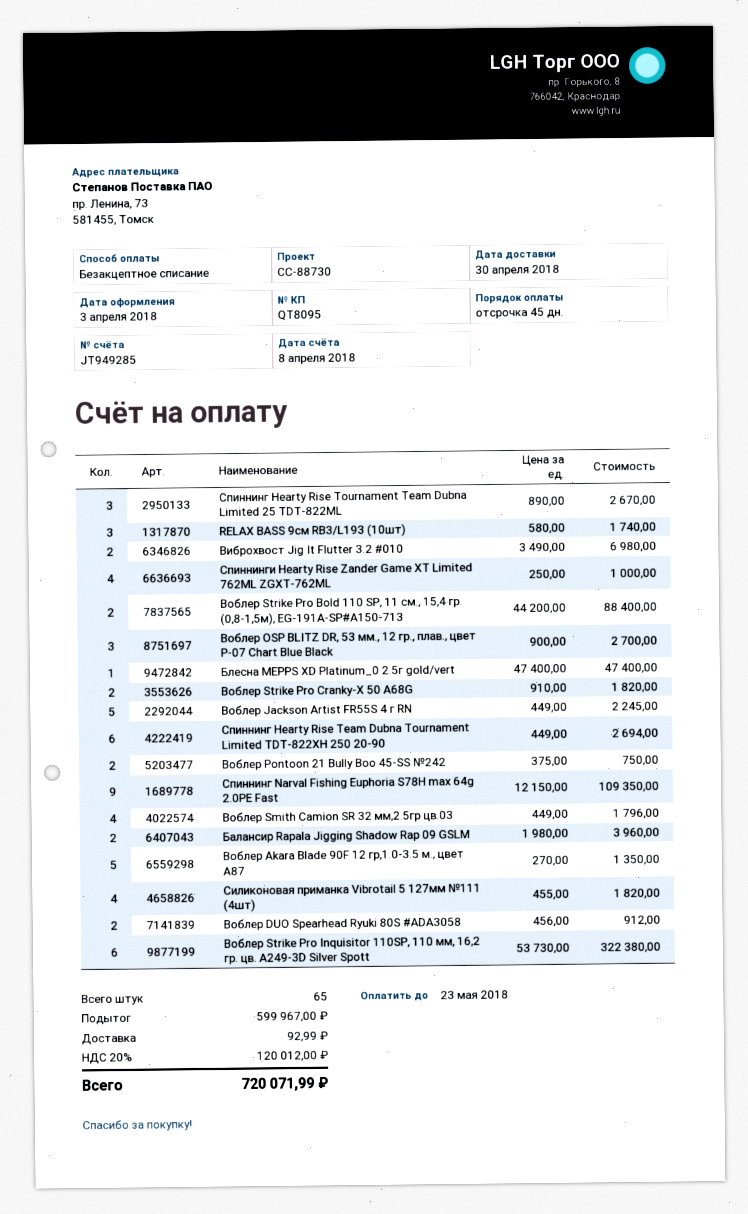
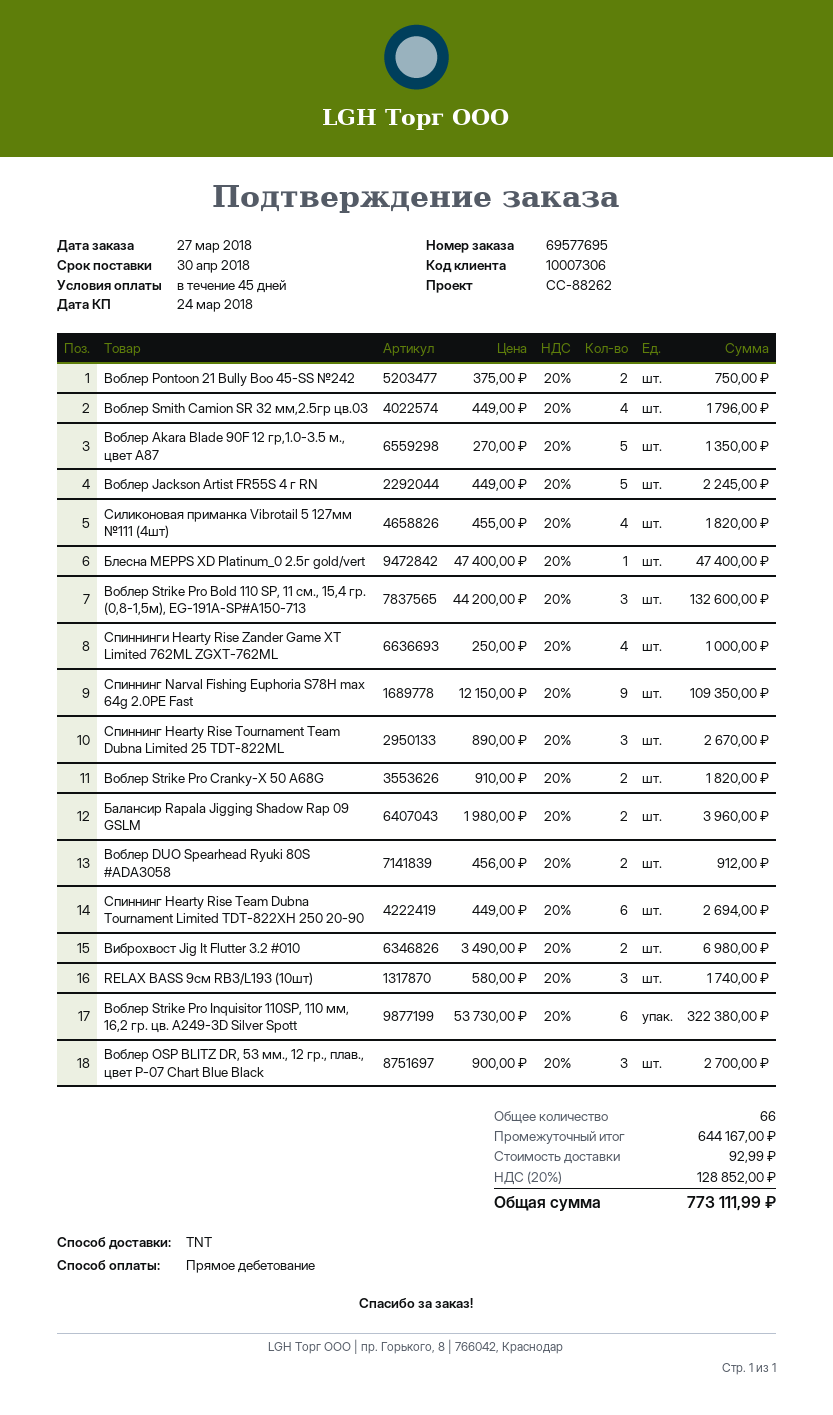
order date: 2018-04-03 -> 2018-03-27
reference: CC-88730 -> CC-88262
Воблер Strike Pro Bold 110 SP, 11 см., 15,4 гр. (0,8-1,5м), EG-191A-SP#A150-713: 2 x 44200.00 = 88400.00 -> 3 x 44200.00 = 132600.00
total quantity: 65 -> 66
subtotal: 599967.00 -> 644167.00
tax: 20% = 120012.00 -> 20% = 128852.00
total: 720071.99 -> 773111.99

